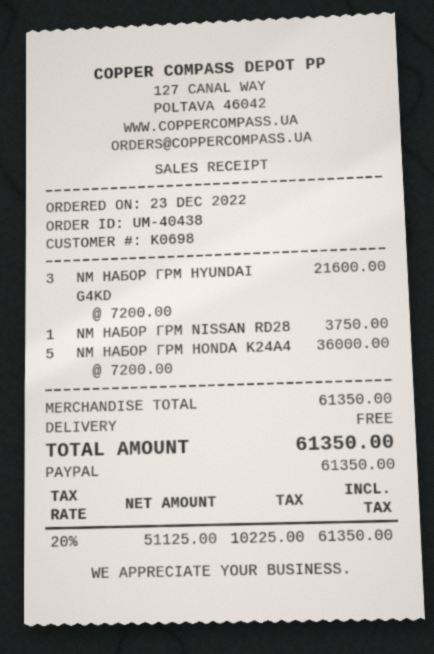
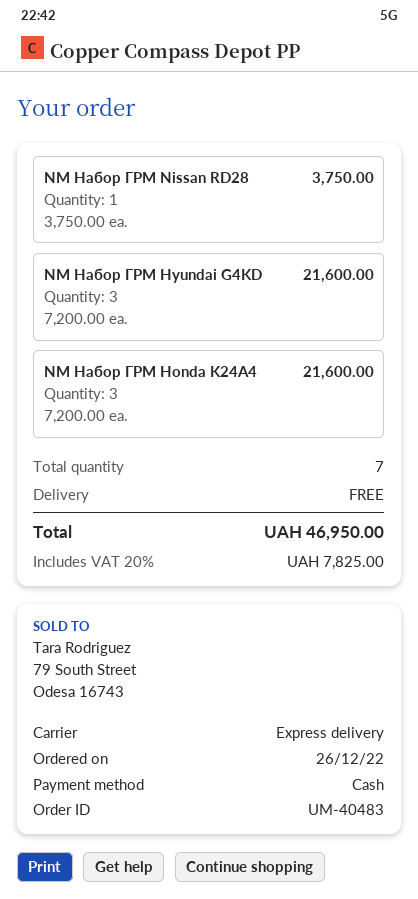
order number: UM-40438 -> UM-40483
order date: 2022-12-23 -> 2022-12-26
payment method: PayPal -> cash
NM НАБОР ГРМ HONDA K24A4: 5 x 7200.00 = 36000.00 -> 3 x 7200.00 = 21600.00
tax: 20% = 10225.00 -> 20% = 7825.00
total: 61350.00 -> 46950.00

